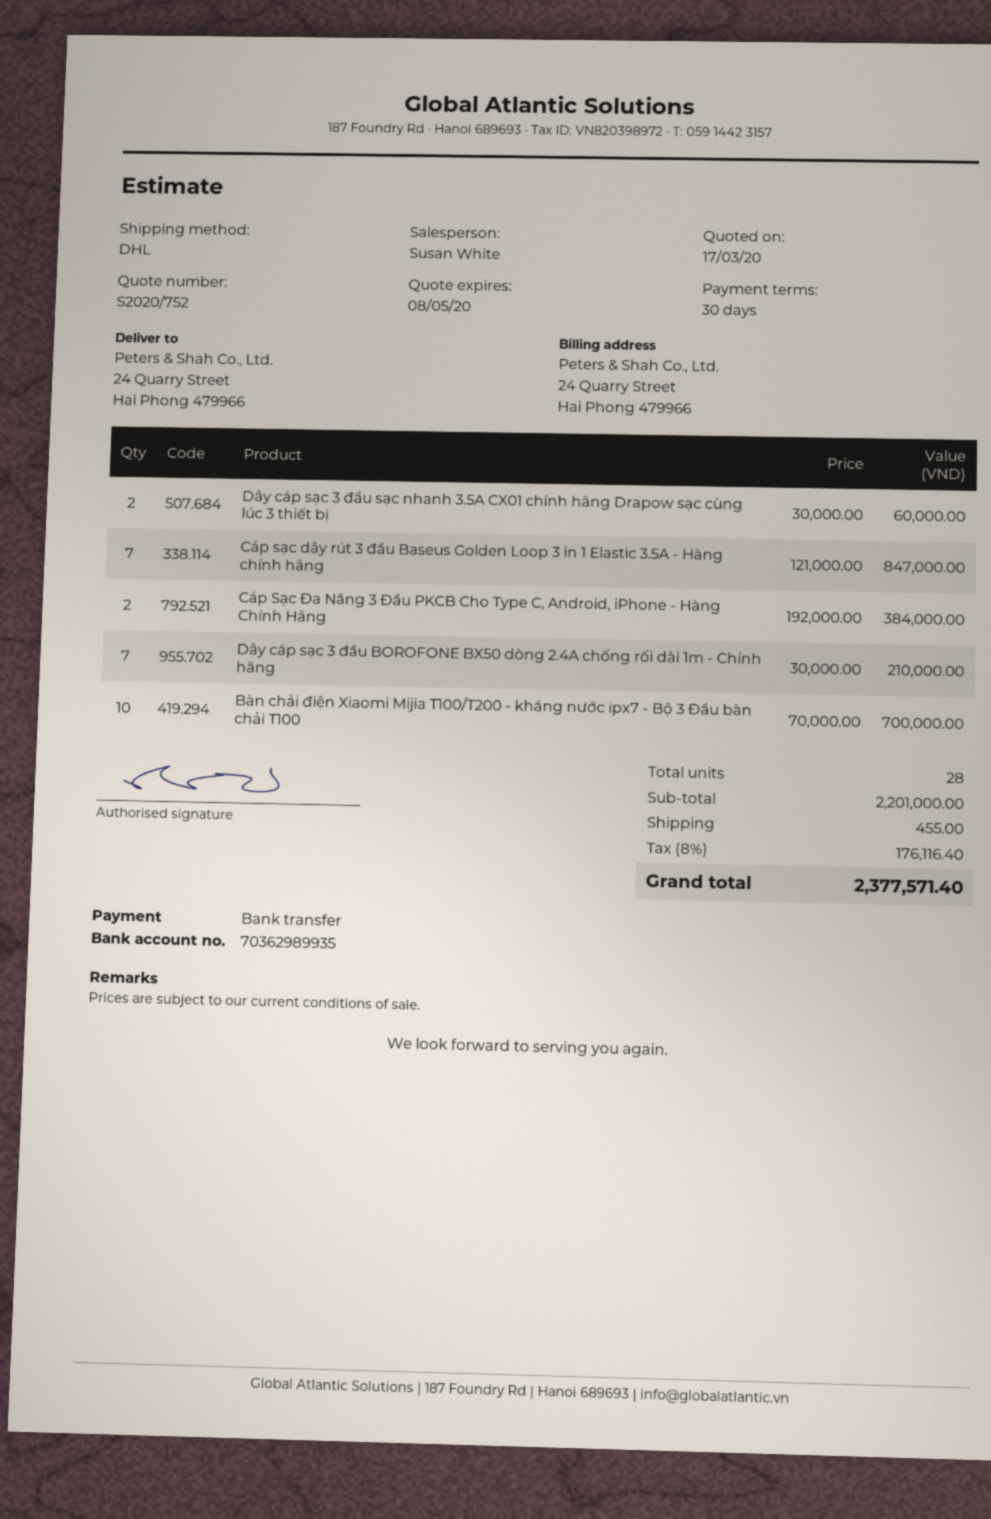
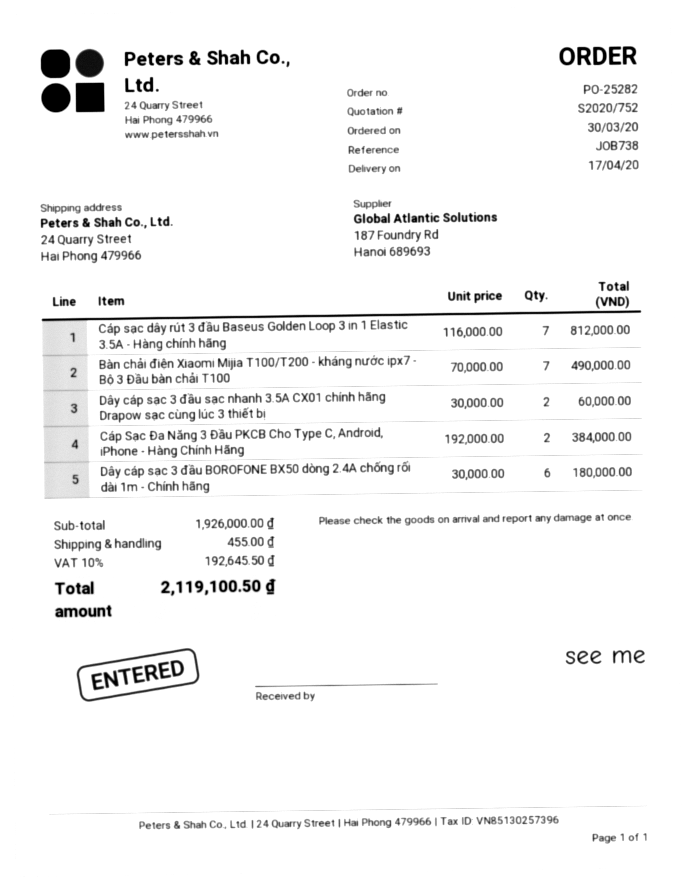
Cáp sạc dây rút 3 đầu Baseus Golden Loop 3 in 1 Elastic 3.5A - Hàng chính hãng: 7 x 121000.00 = 847000.00 -> 7 x 116000.00 = 812000.00
Dây cáp sạc 3 đầu BOROFONE BX50 dòng 2.4A chống rối dài 1m - Chính hãng: 7 x 30000.00 = 210000.00 -> 6 x 30000.00 = 180000.00
Bàn chải điện Xiaomi Mijia T100/T200 - kháng nước ipx7 - Bộ 3 Đầu bàn chải T100: 10 x 70000.00 = 700000.00 -> 7 x 70000.00 = 490000.00
subtotal: 2201000.00 -> 1926000.00
tax: 8% = 176116.40 -> 10% = 192645.50
total: 2377571.40 -> 2119100.50

